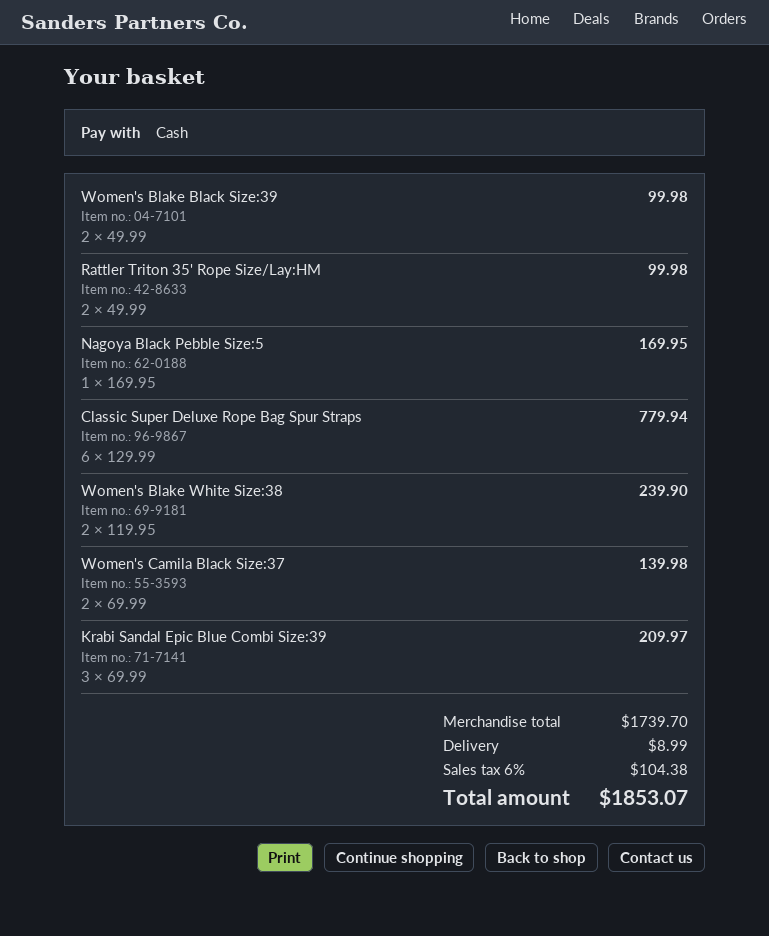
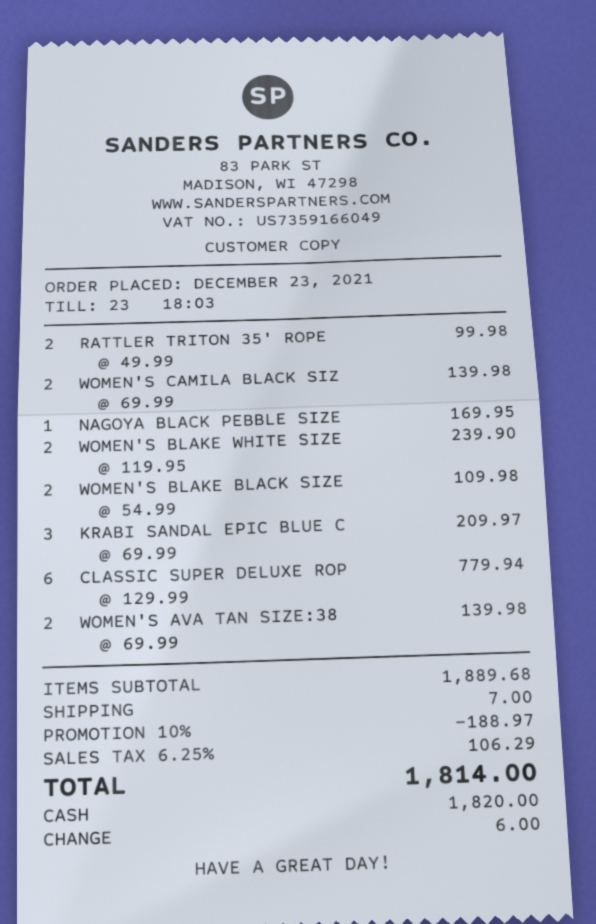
Women's Blake Black Size:39: 2 x 49.99 = 99.98 -> 2 x 54.99 = 109.98
WOMEN'S AVA TAN SIZE:38: none -> 2 x 69.99 = 139.98
subtotal: 1739.70 -> 1889.68
discount: none -> 10% = 188.97
shipping: 8.99 -> 7.00
tax: 6% = 104.38 -> 6.25% = 106.29
total: 1853.07 -> 1814.00

